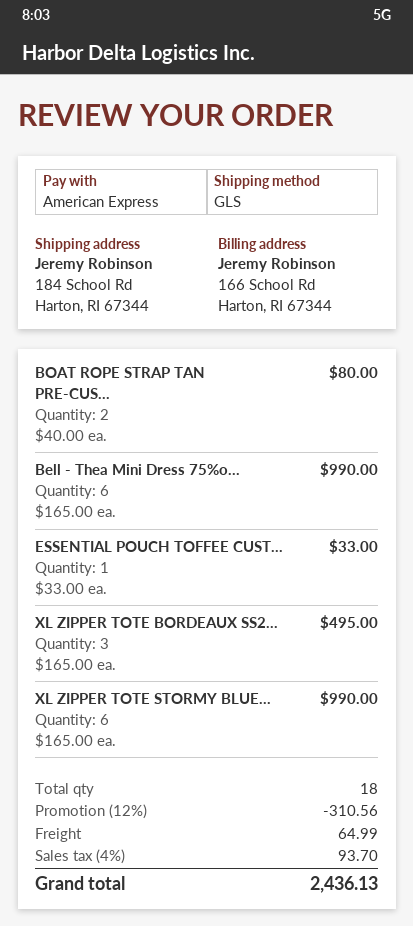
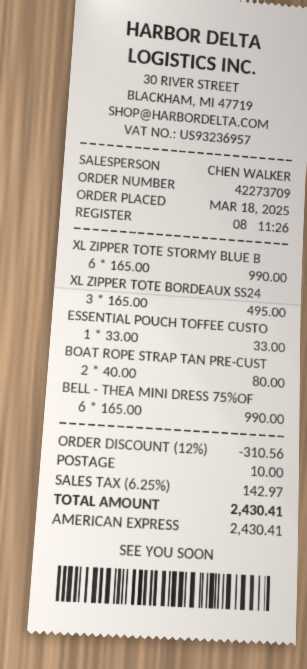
shipping: 64.99 -> 10.00
tax: 4% = 93.70 -> 6.25% = 142.97
total: 2436.13 -> 2430.41

